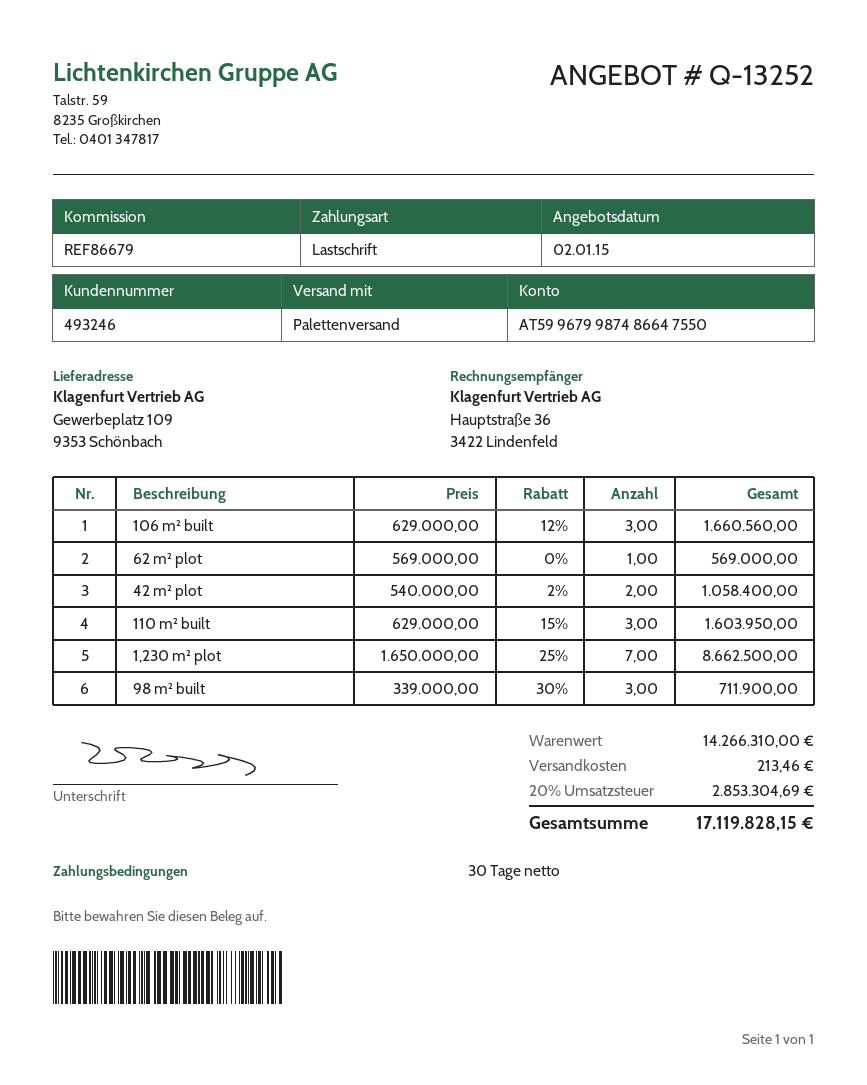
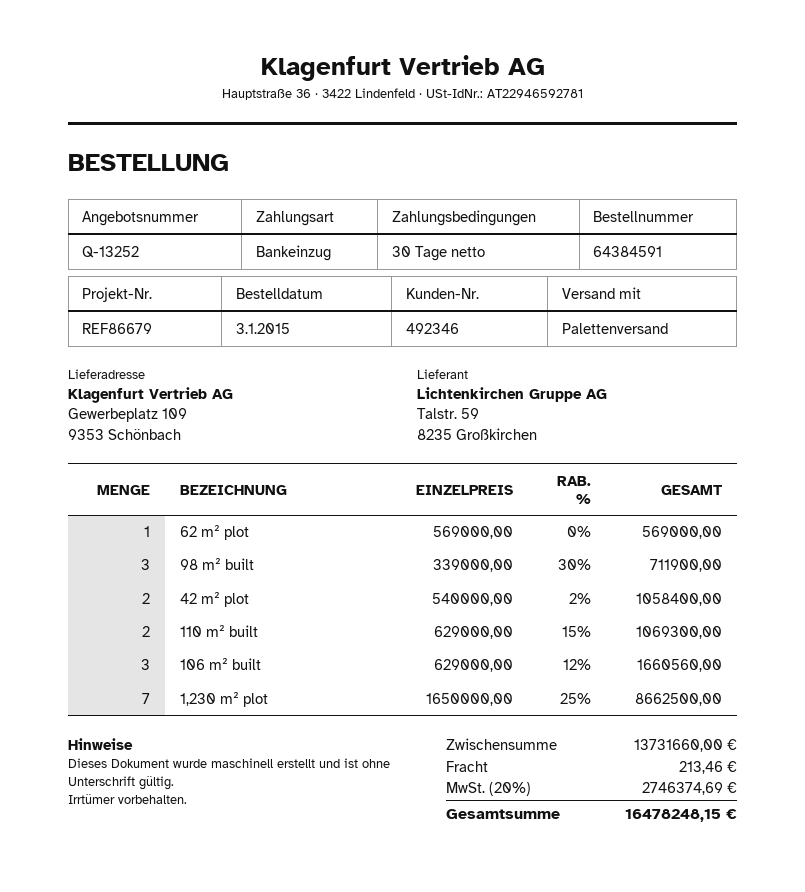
customer number: 493246 -> 492346
110 m² built: 3 x 629000.00 - 15% = 1603950.00 -> 2 x 629000.00 - 15% = 1069300.00
subtotal: 14266310.00 -> 13731660.00
tax: 20% = 2853304.69 -> 20% = 2746374.69
total: 17119828.15 -> 16478248.15

